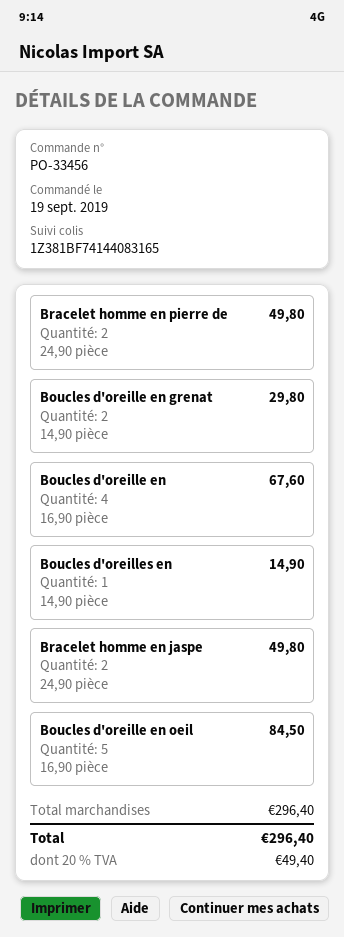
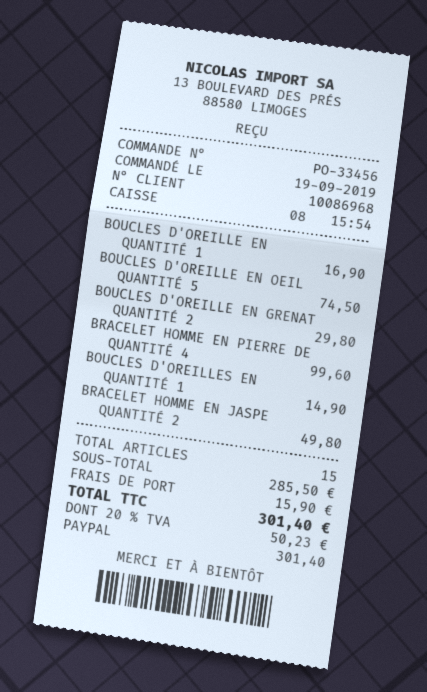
Bracelet homme en pierre de: 2 for 49.80 -> 4 for 99.60
Boucles d'oreille en: 4 for 67.60 -> 1 for 16.90
Boucles d'oreille en oeil: 5 for 84.50 -> 5 for 74.50
subtotal: 296.40 -> 285.50
shipping: none -> 15.90
tax: 20% = 49.40 -> 20% = 50.23
total: 296.40 -> 301.40

